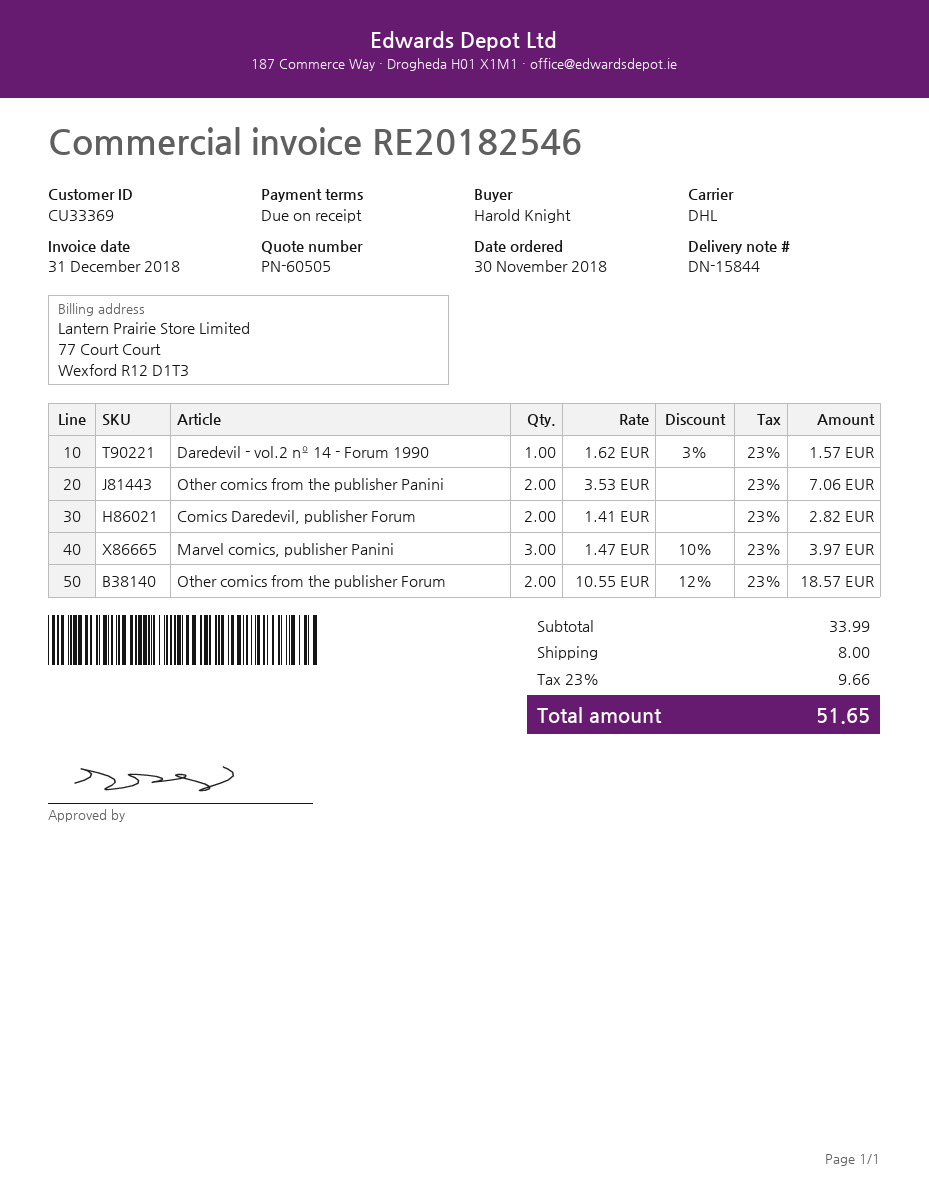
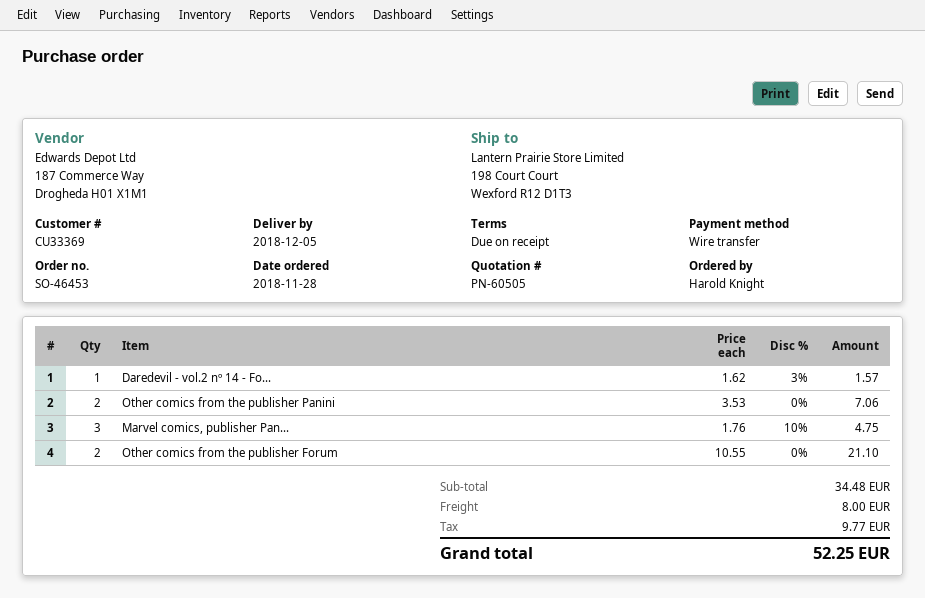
order date: 2018-11-30 -> 2018-11-28
Comics Daredevil, publisher Forum: 2 x 1.41 = 2.82 -> none
Marvel comics, publisher Panini: 3 x 1.47 - 10% = 3.97 -> 3 x 1.76 - 10% = 4.75
Other comics from the publisher Forum: 2 x 10.55 - 12% = 18.57 -> 2 x 10.55 = 21.10
subtotal: 33.99 -> 34.48
tax: 9.66 -> 9.77
total: 51.65 -> 52.25

